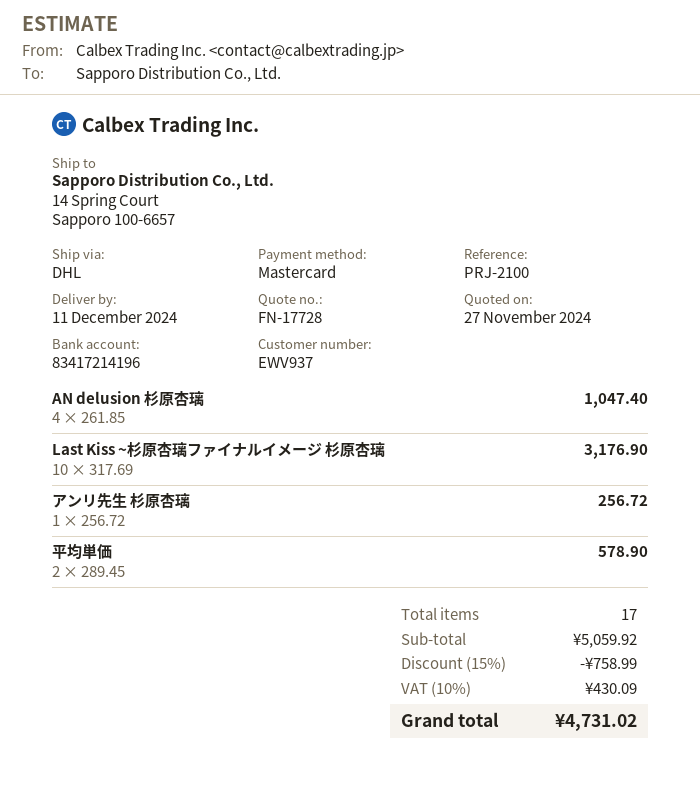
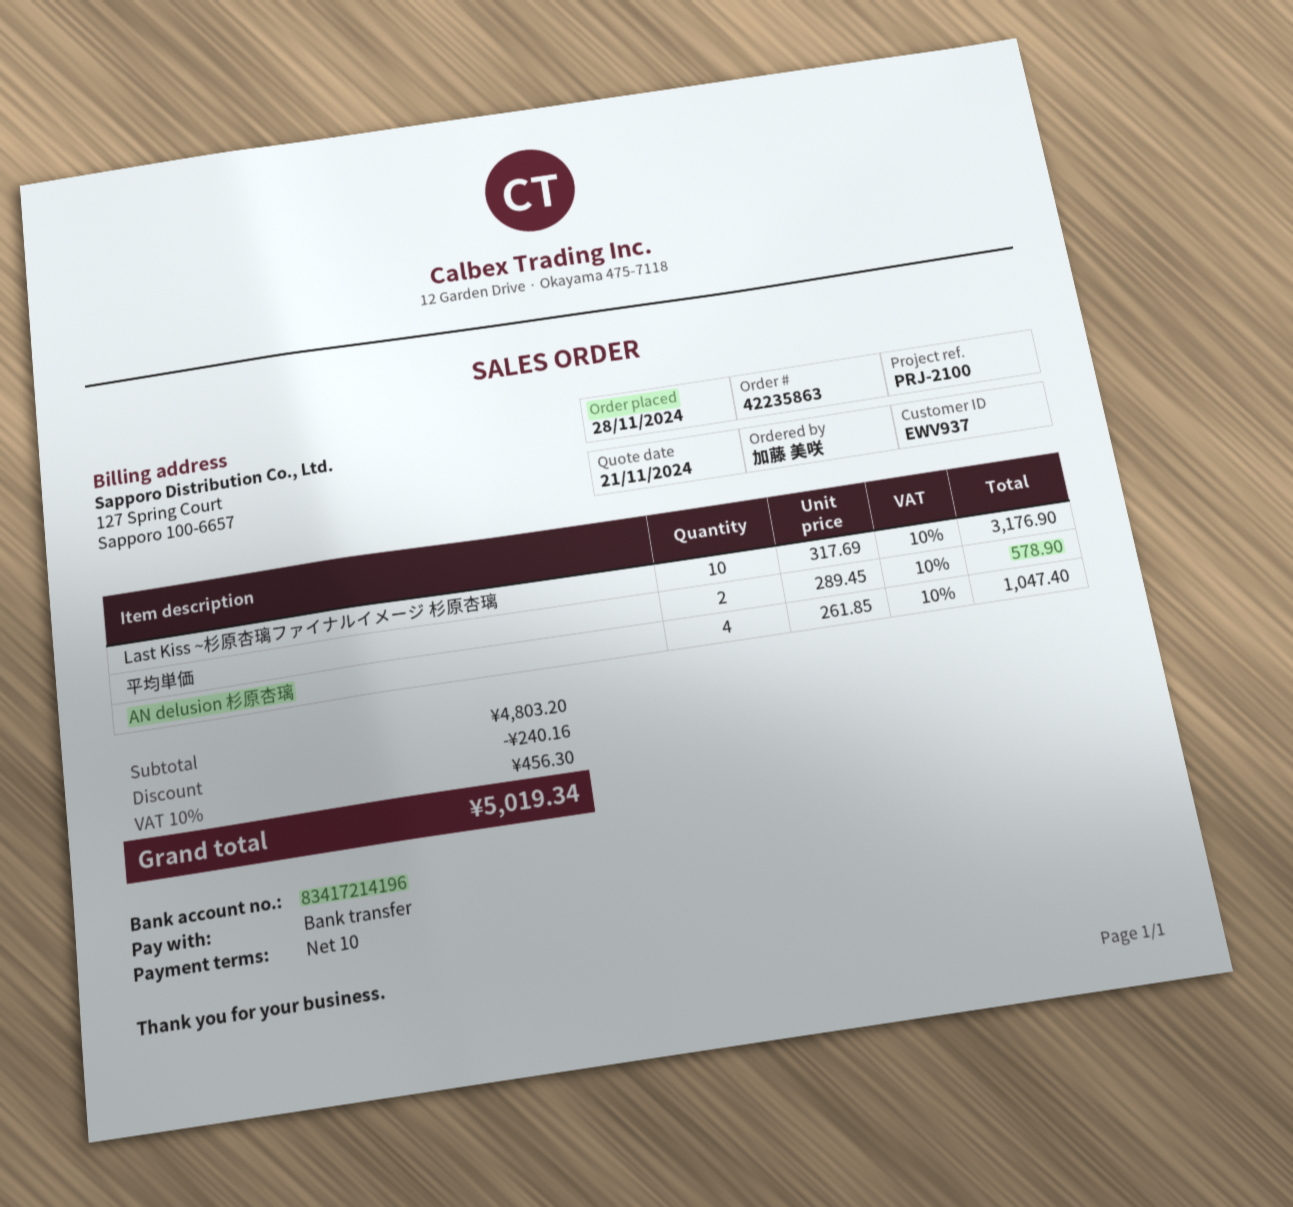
quote date: 2024-11-27 -> 2024-11-21
payment method: Mastercard -> bank transfer
アンリ先生 杉原杏璃: 1 x 256.72 = 256.72 -> none
subtotal: 5059.92 -> 4803.20
discount: 758.99 -> 240.16
tax: 10% = 430.09 -> 10% = 456.30
total: 4731.02 -> 5019.34

